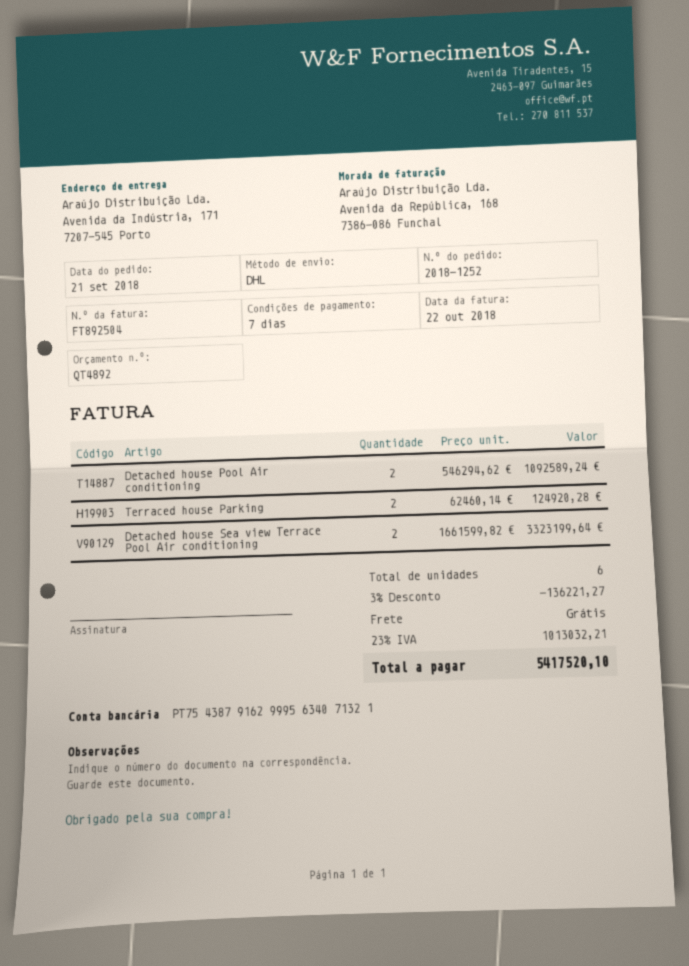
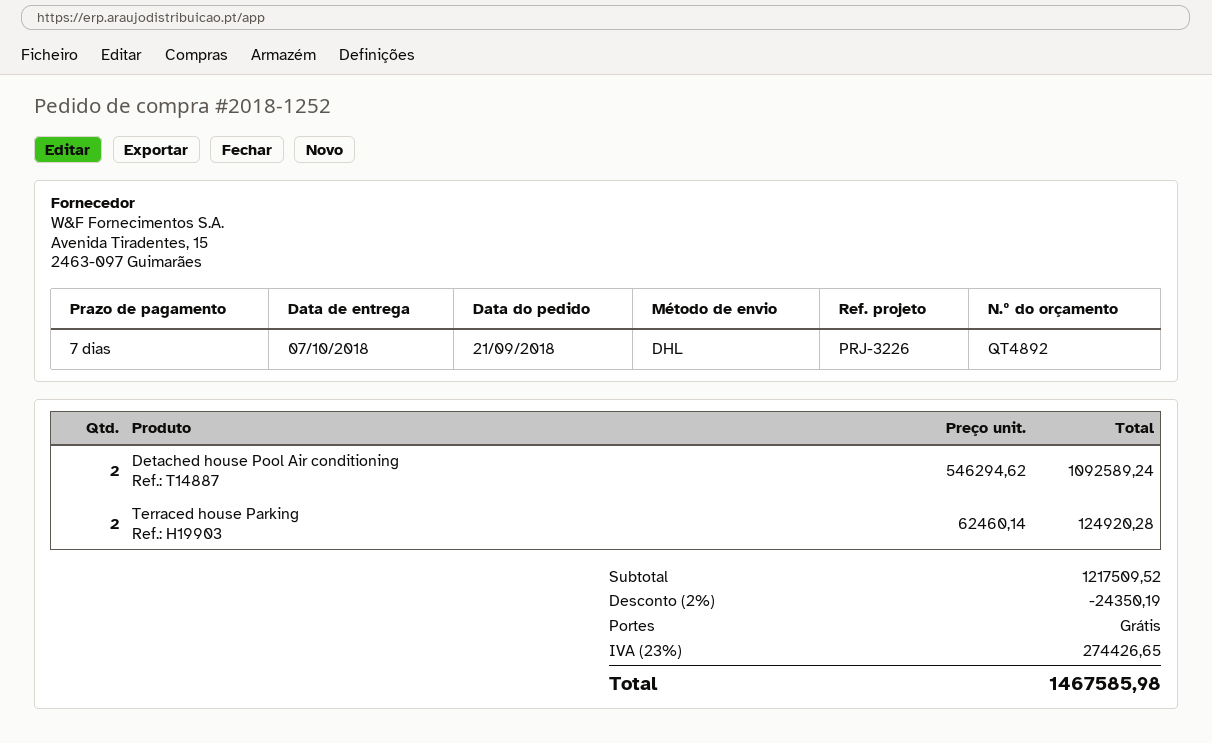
Detached house Sea view Terrace Pool Air conditioning: 2 x 1661599.82 = 3323199.64 -> none
discount: 3% = 136221.27 -> 2% = 24350.19
tax: 23% = 1013032.21 -> 23% = 274426.65
total: 5417520.10 -> 1467585.98

